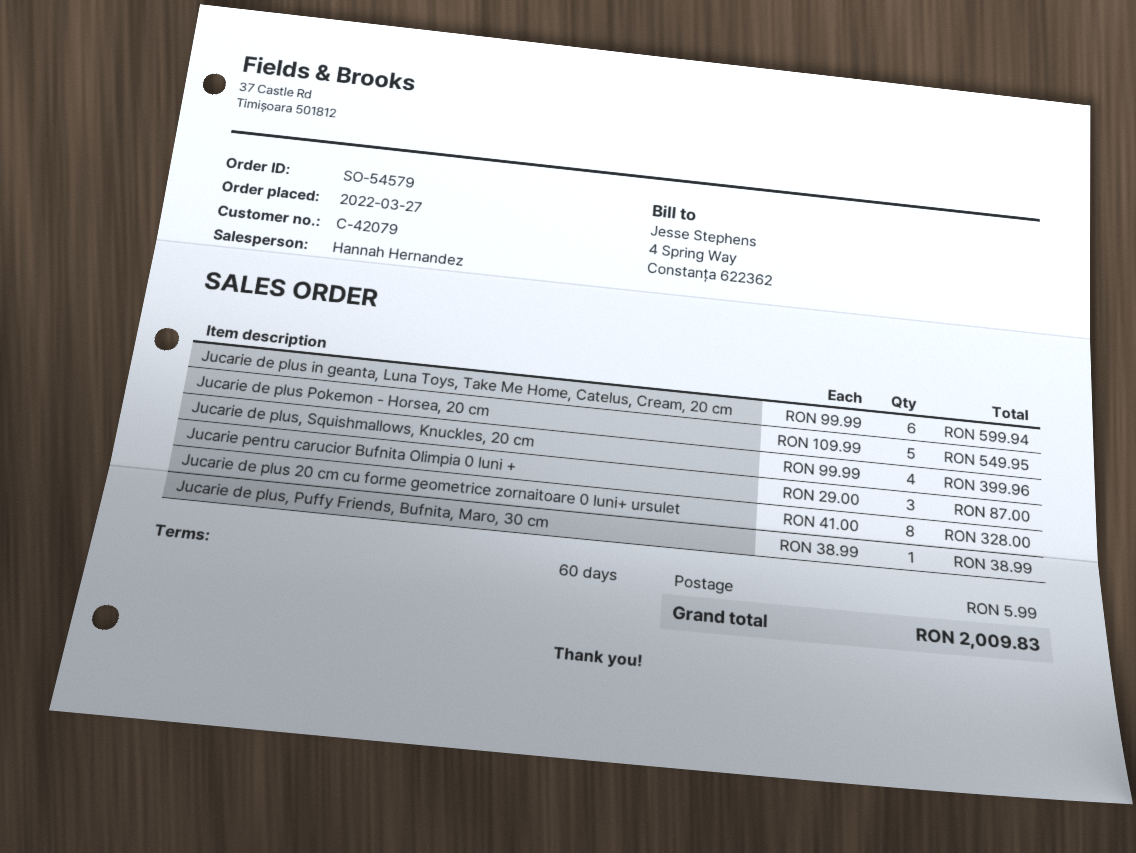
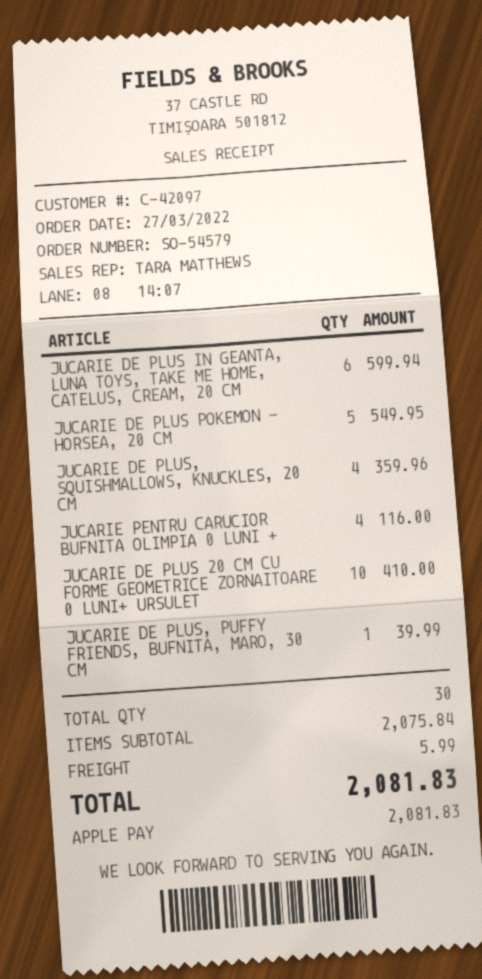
customer number: C-42079 -> C-42097
sales rep: Hannah Hernandez -> TARA MATTHEWS
Jucarie de plus, Squishmallows, Knuckles, 20 cm: 4 for 399.96 -> 4 for 359.96
Jucarie pentru carucior Bufnita Olimpia 0 luni +: 3 for 87.00 -> 4 for 116.00
Jucarie de plus 20 cm cu forme geometrice zornaitoare 0 luni+ ursulet: 8 for 328.00 -> 10 for 410.00
Jucarie de plus, Puffy Friends, Bufnita, Maro, 30 cm: 1 for 38.99 -> 1 for 39.99
total: 2009.83 -> 2081.83

